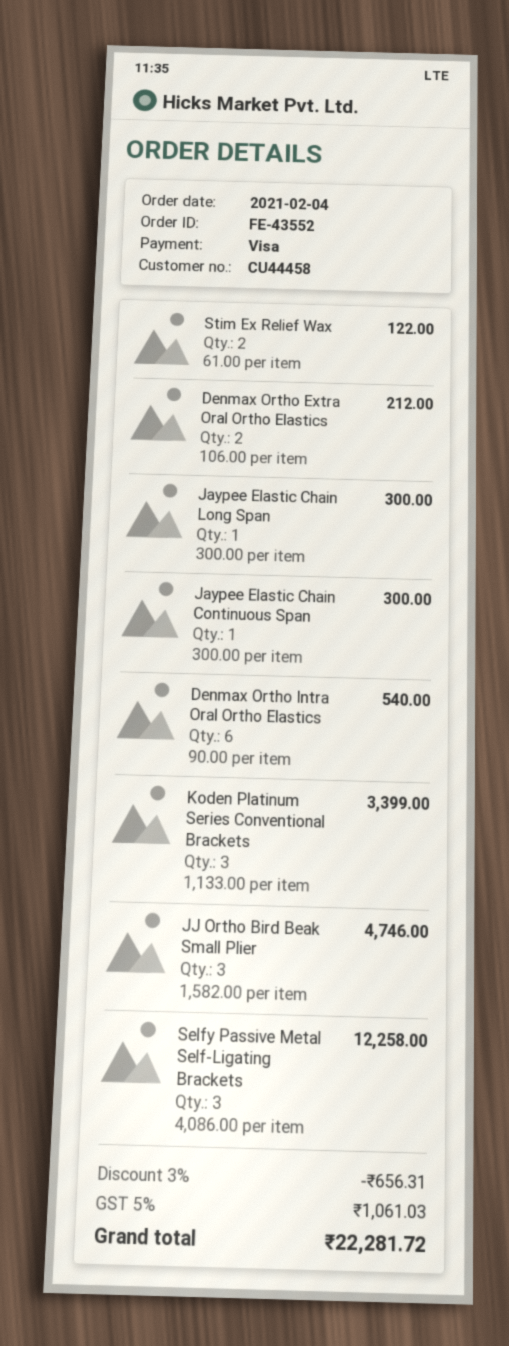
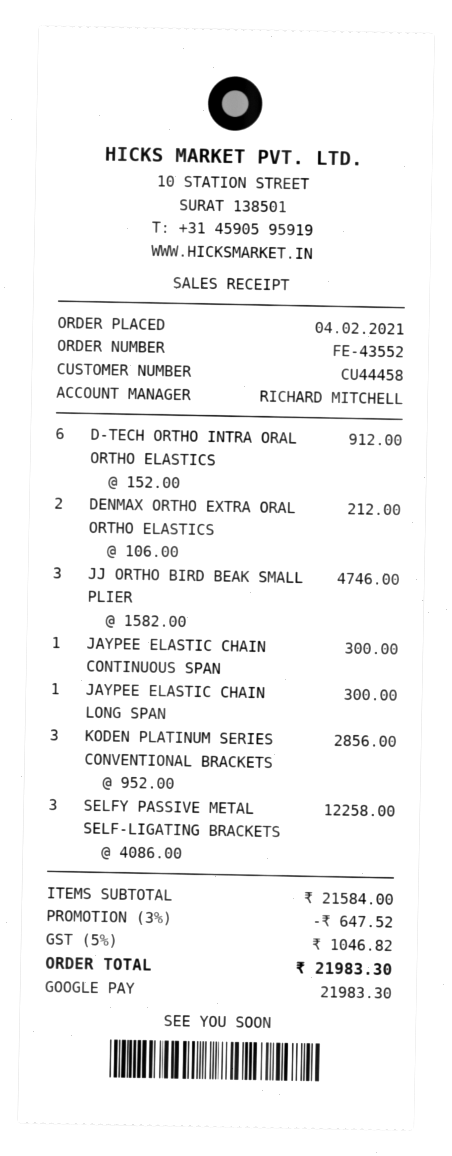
payment method: Visa -> Google Pay
Stim Ex Relief Wax: 2 x 61.00 = 122.00 -> none
Denmax Ortho Intra Oral Ortho Elastics: 6 x 90.00 = 540.00 -> none
Koden Platinum Series Conventional Brackets: 3 x 1133.00 = 3399.00 -> 3 x 952.00 = 2856.00
D-TECH ORTHO INTRA ORAL ORTHO ELASTICS: none -> 6 x 152.00 = 912.00
discount: 3% = 656.31 -> 3% = 647.52
tax: 5% = 1061.03 -> 5% = 1046.82
total: 22281.72 -> 21983.30

